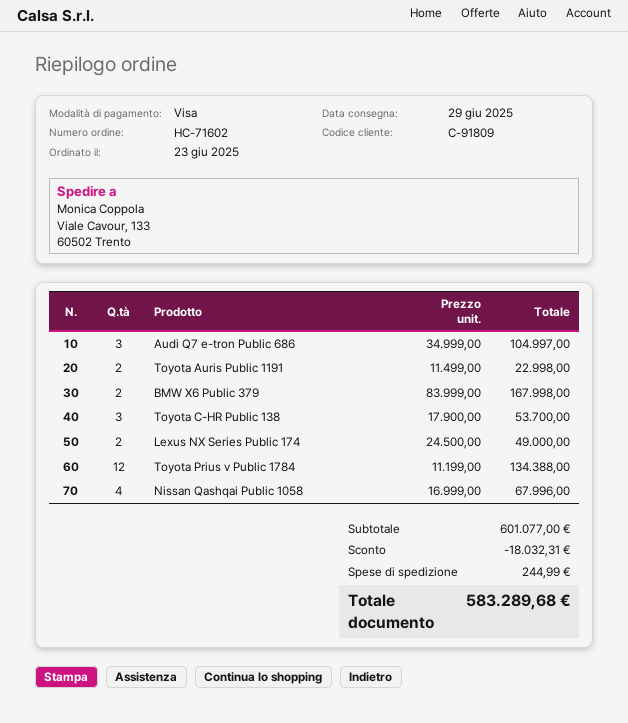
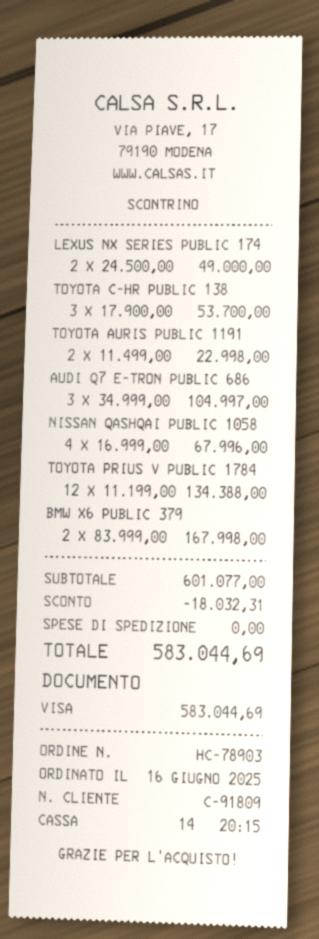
order number: HC-71602 -> HC-78903
order date: 2025-06-23 -> 2025-06-16
shipping: 244.99 -> 0.00
total: 583289.68 -> 583044.69

